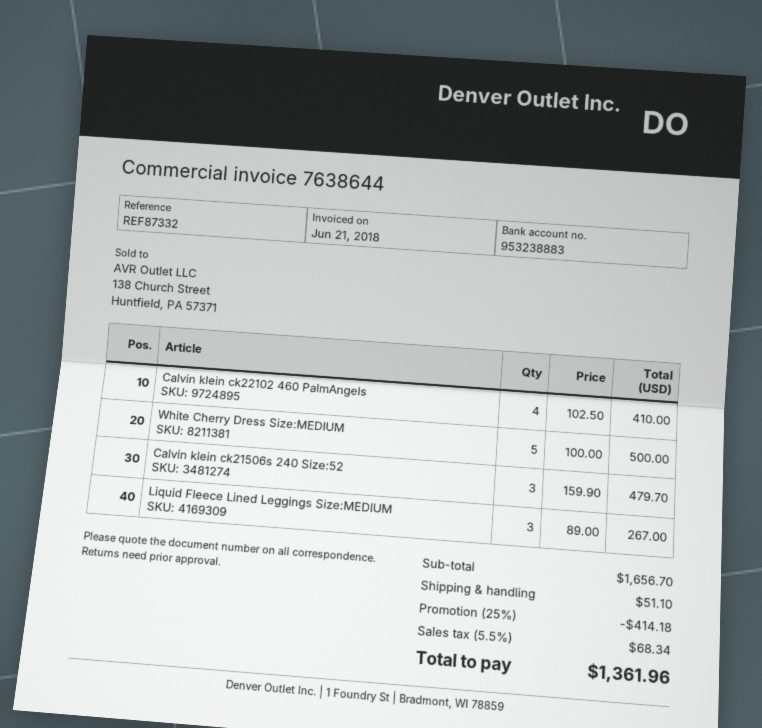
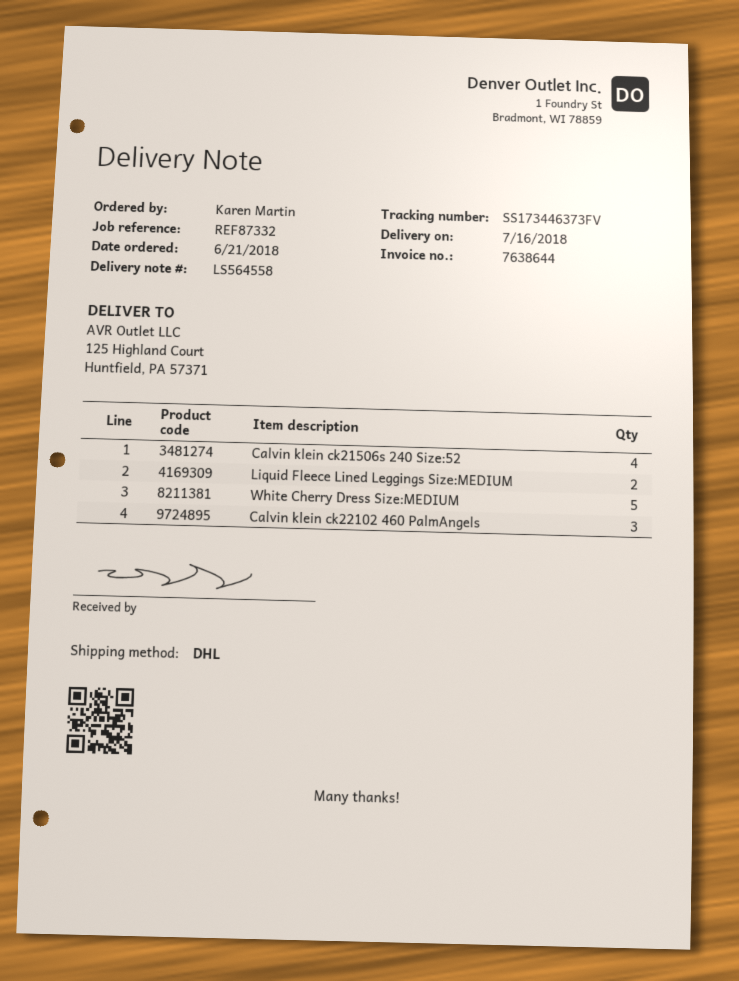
Calvin klein ck22102 460 PalmAngels: 4 -> 3
Calvin klein ck21506s 240 Size:52: 3 -> 4
Liquid Fleece Lined Leggings Size:MEDIUM: 3 -> 2

